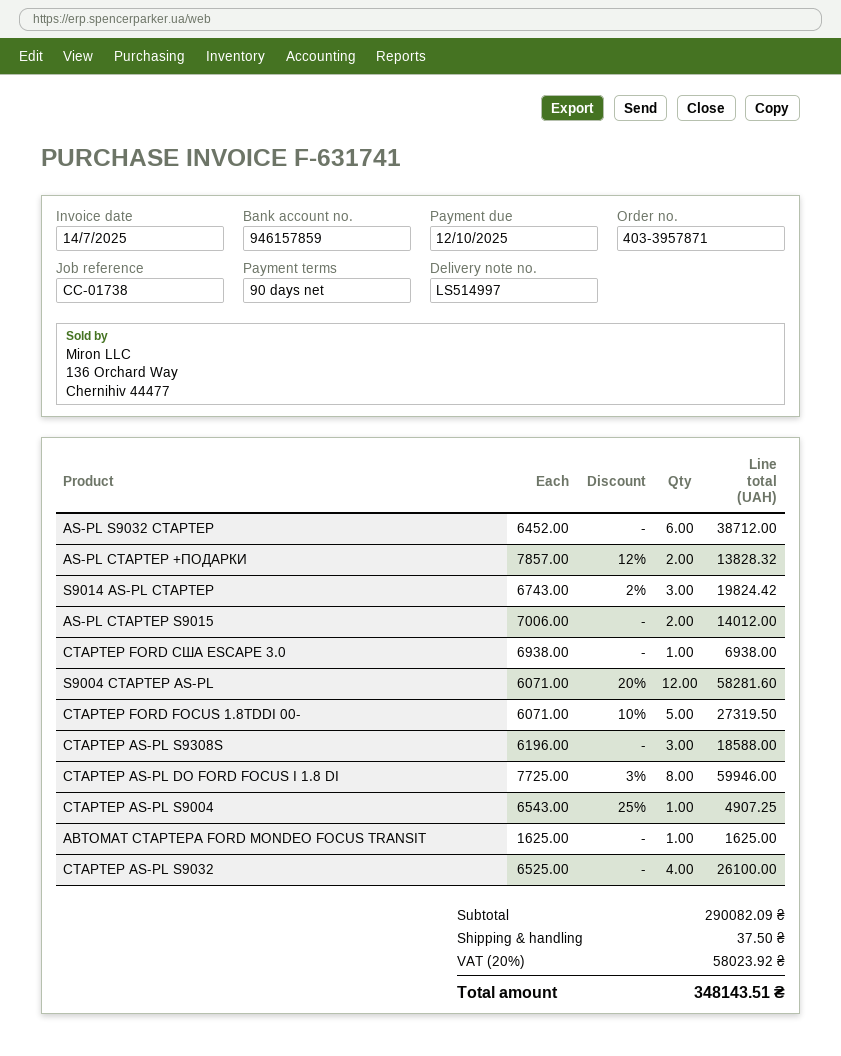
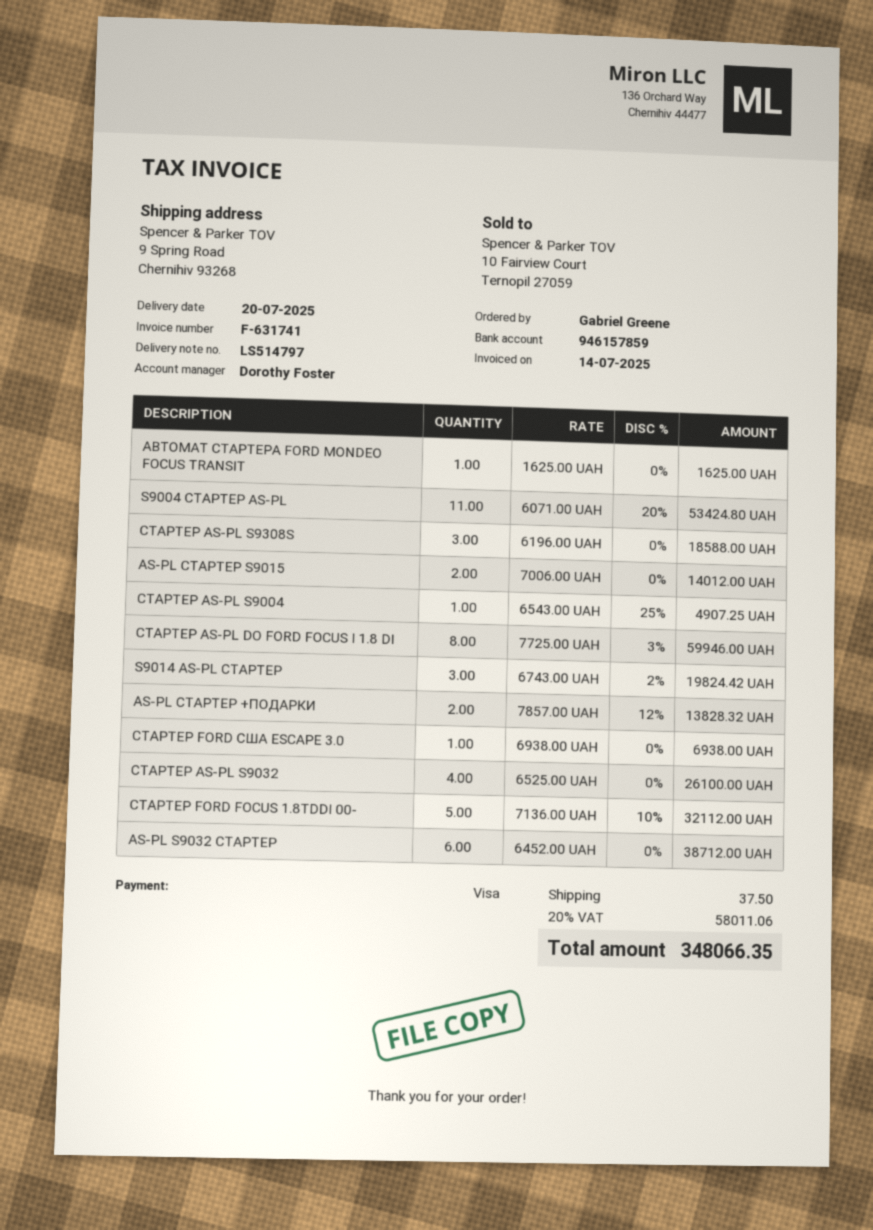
delivery note number: LS514997 -> LS514797
S9004 СТАРТЕР AS-PL: 12 x 6071.00 - 20% = 58281.60 -> 11 x 6071.00 - 20% = 53424.80
СТАРТЕР FORD FOCUS 1.8TDDI 00-: 5 x 6071.00 - 10% = 27319.50 -> 5 x 7136.00 - 10% = 32112.00
tax: 20% = 58023.92 -> 20% = 58011.06
total: 348143.51 -> 348066.35

